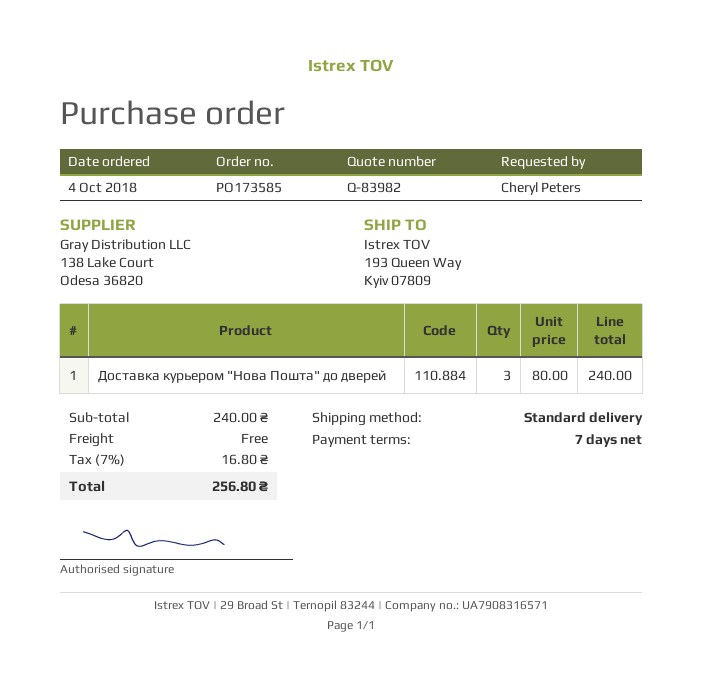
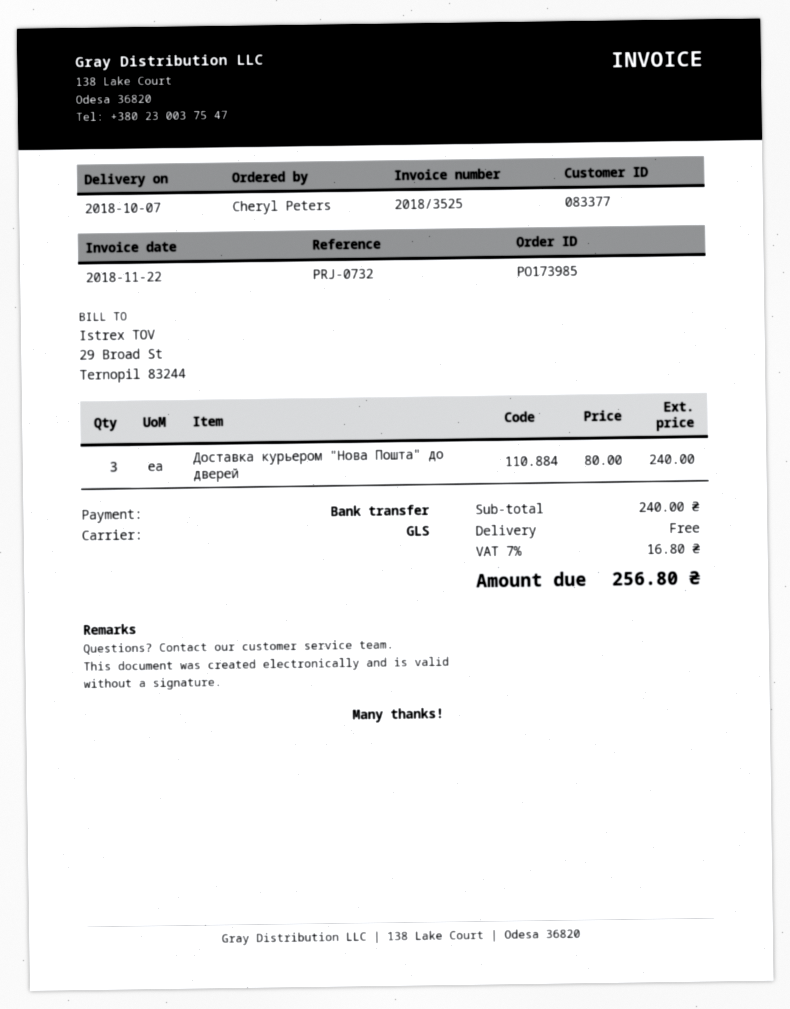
order number: PO173585 -> PO173985
shipping method: standard -> GLS

